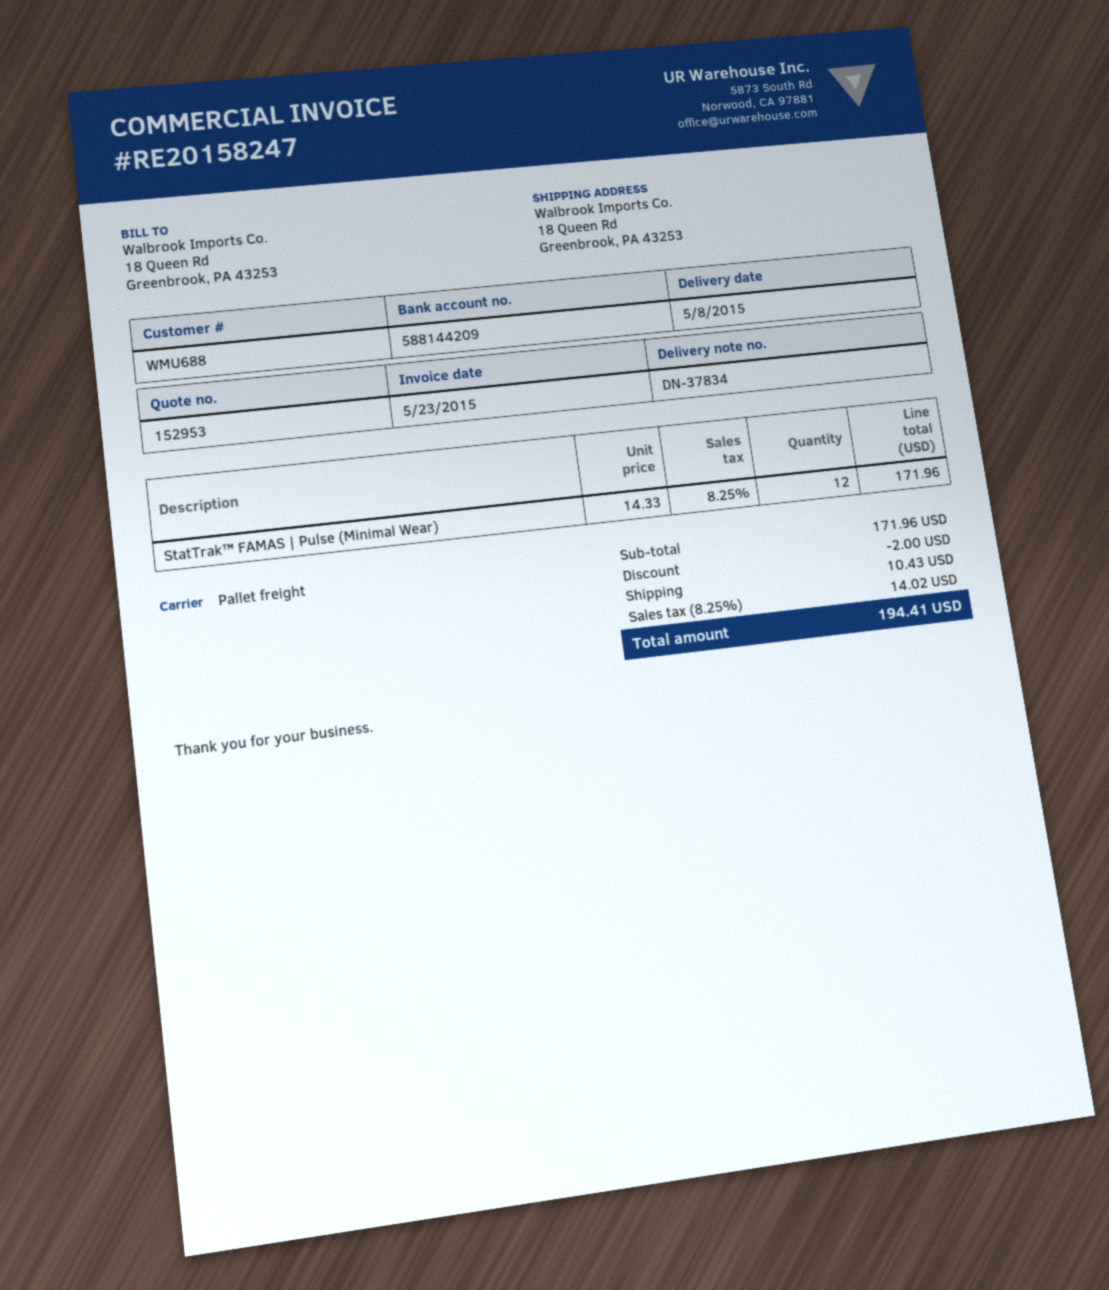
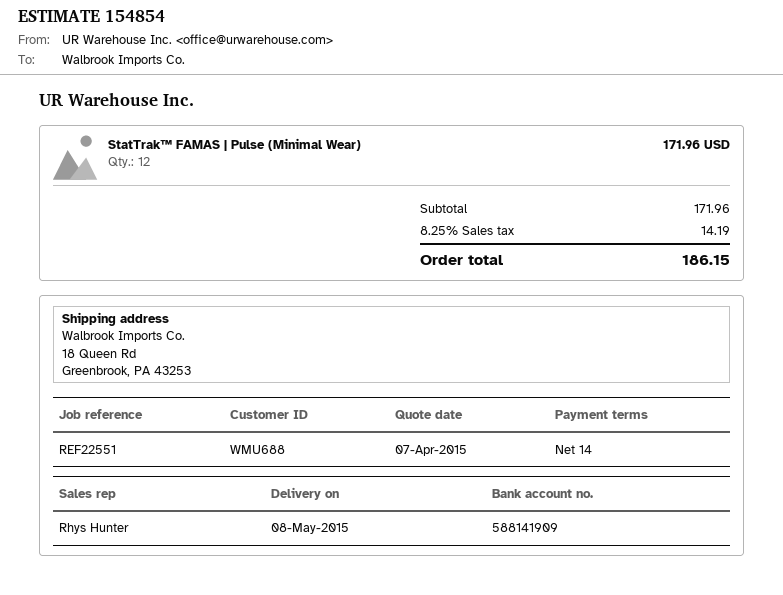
quote number: 152953 -> 154854
bank account: 588144209 -> 588141909
discount: 2.00 -> none
shipping: 10.43 -> none
tax: 8.25% = 14.02 -> 8.25% = 14.19
total: 194.41 -> 186.15

